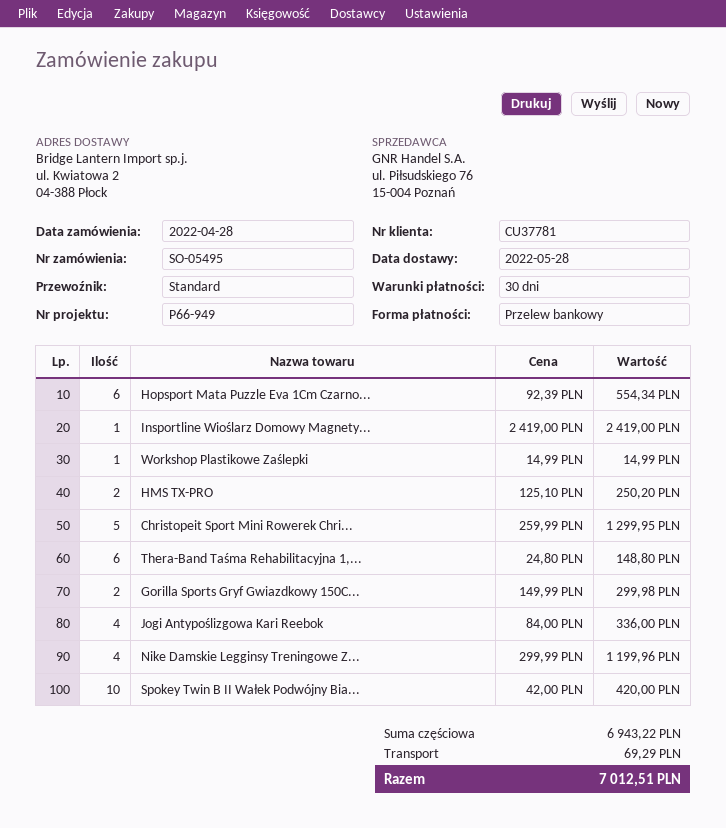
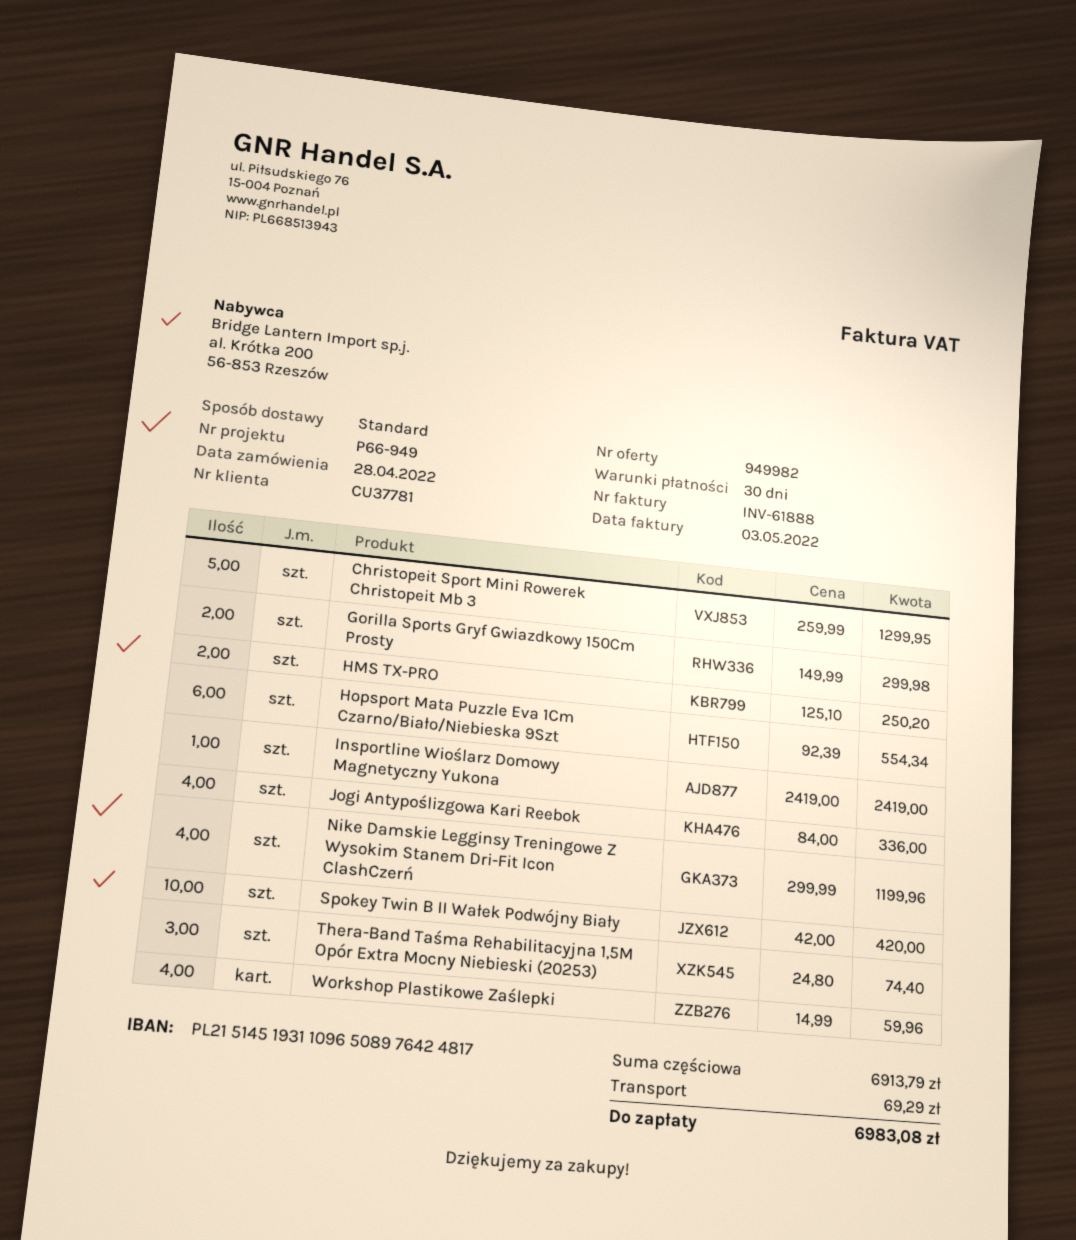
Workshop Plastikowe Zaślepki: 1 x 14.99 = 14.99 -> 4 x 14.99 = 59.96
Thera-Band Taśma Rehabilitacyjna 1,...: 6 x 24.80 = 148.80 -> 3 x 24.80 = 74.40
subtotal: 6943.22 -> 6913.79
total: 7012.51 -> 6983.08

